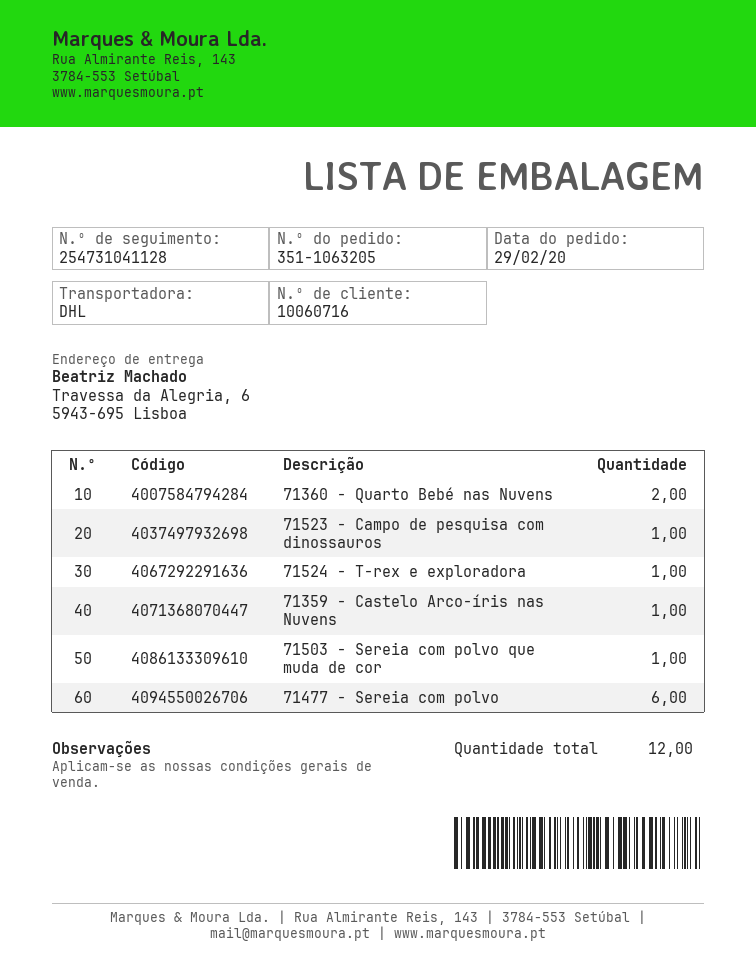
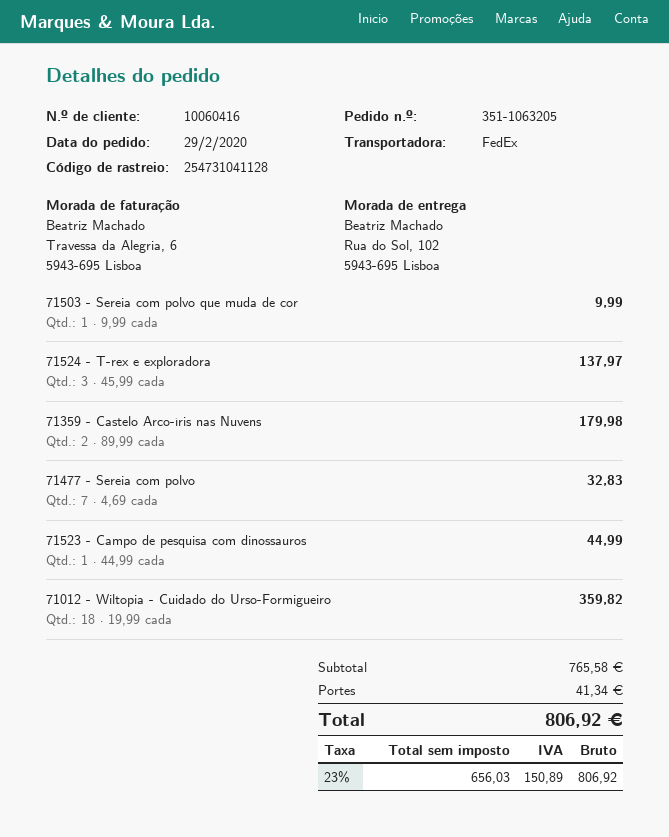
customer number: 10060716 -> 10060416
shipping method: DHL -> FedEx
ship to: Travessa da Alegria, 6, 5943-695 Lisboa -> Rua do Sol, 102, 5943-695 Lisboa
71360 - Quarto Bebé nas Nuvens: 2 -> none
71524 - T-rex e exploradora: 1 -> 3
71359 - Castelo Arco-íris nas Nuvens: 1 -> 2
71477 - Sereia com polvo: 6 -> 7
71012 - Wiltopia - Cuidado do Urso-Formigueiro: none -> 18

